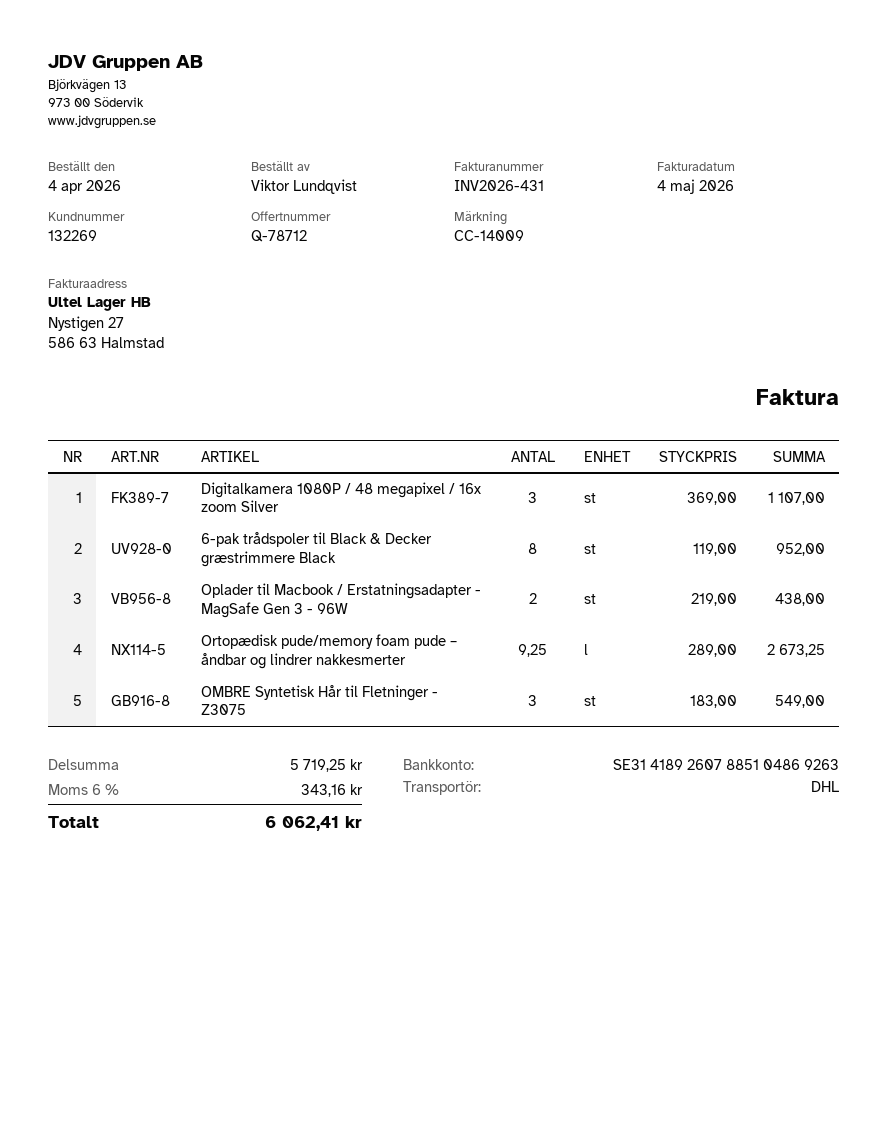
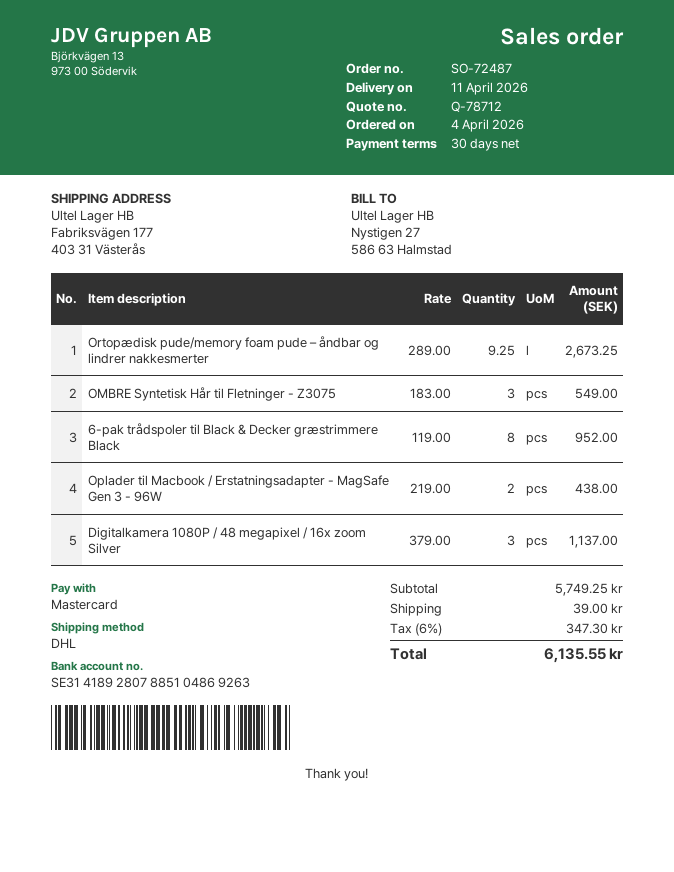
bank account: SE3141892607885104869263 -> SE3141892807885104869263
Digitalkamera 1080P / 48 megapixel / 16x zoom Silver: 3 x 369.00 = 1107.00 -> 3 x 379.00 = 1137.00
subtotal: 5719.25 -> 5749.25
shipping: none -> 39.00
tax: 6% = 343.16 -> 6% = 347.30
total: 6062.41 -> 6135.55

